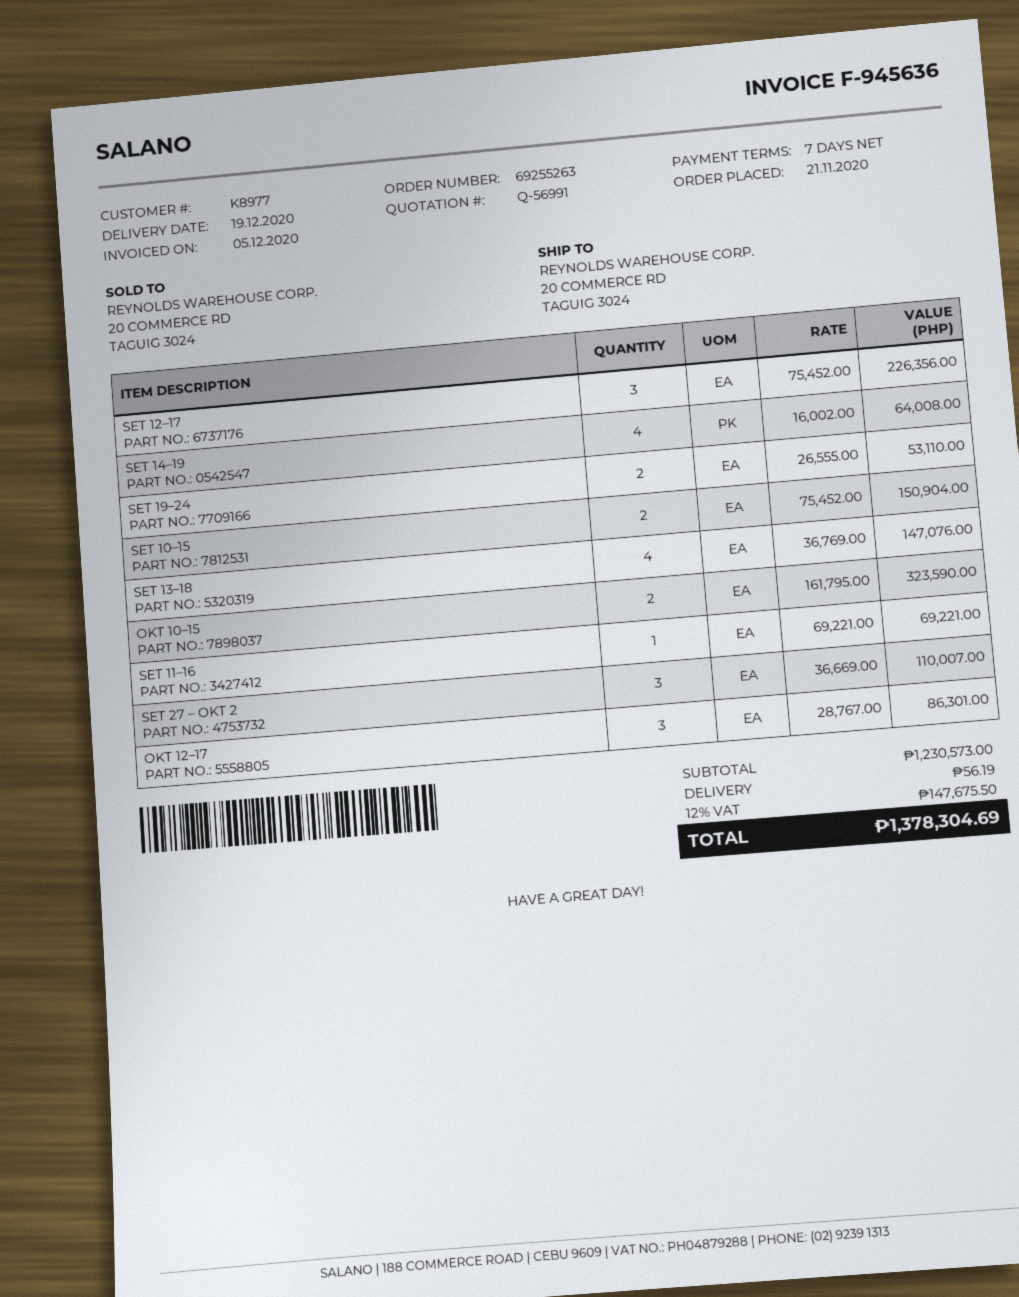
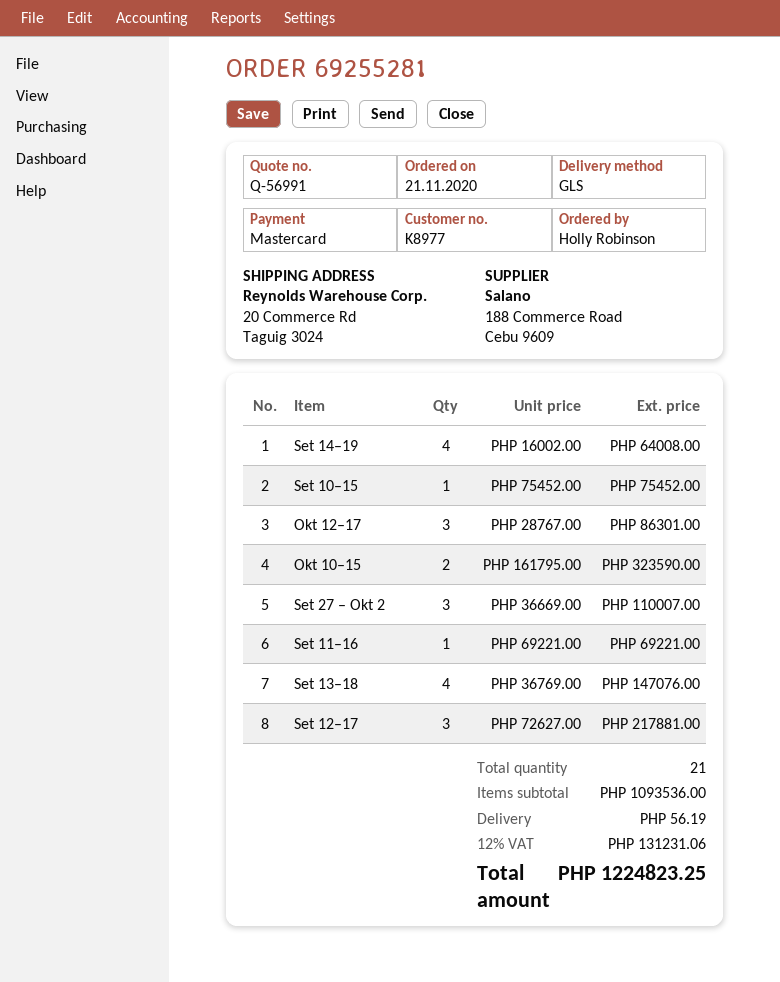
order number: 69255263 -> 69255281
SET 12–17: 3 x 75452.00 = 226356.00 -> 3 x 72627.00 = 217881.00
SET 19–24: 2 x 26555.00 = 53110.00 -> none
SET 10–15: 2 x 75452.00 = 150904.00 -> 1 x 75452.00 = 75452.00
subtotal: 1230573.00 -> 1093536.00
tax: 12% = 147675.50 -> 12% = 131231.06
total: 1378304.69 -> 1224823.25

